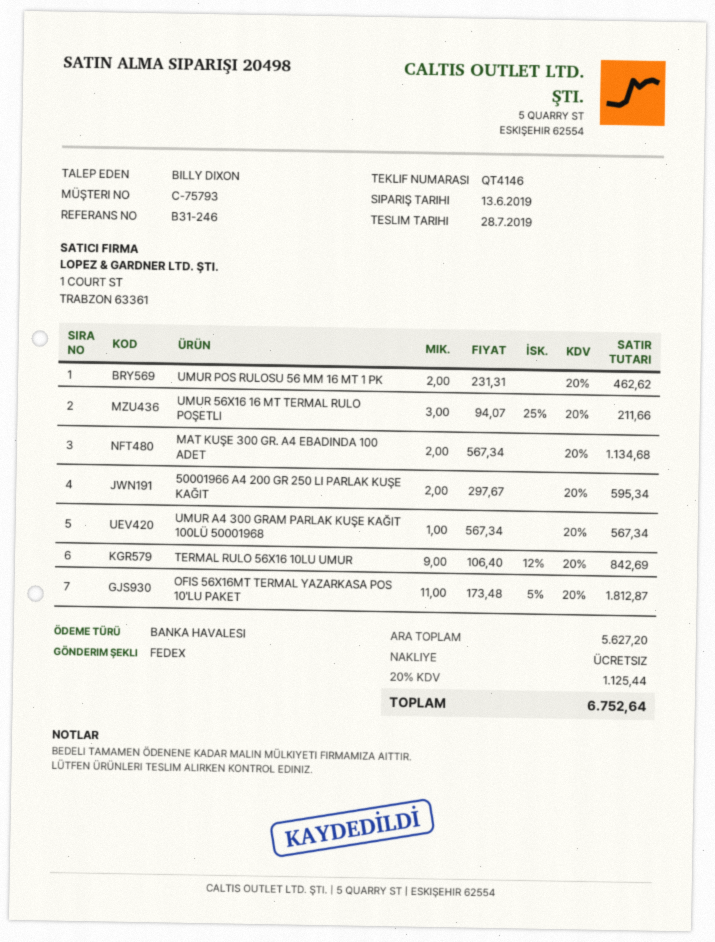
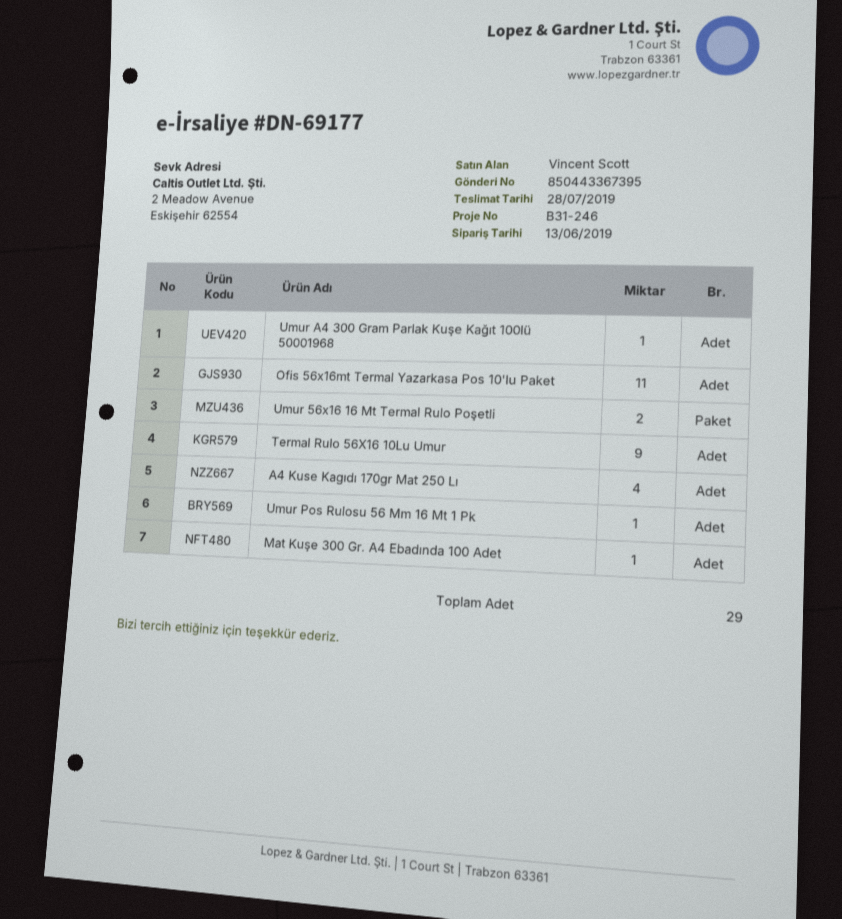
ordered by: BILLY DIXON -> Vincent Scott
UMUR POS RULOSU 56 MM 16 MT 1 PK: 2 -> 1
UMUR 56X16 16 MT TERMAL RULO POŞETLI: 3 -> 2
MAT KUŞE 300 GR. A4 EBADINDA 100 ADET: 2 -> 1
50001966 A4 200 GR 250 LI PARLAK KUŞE KAĞIT: 2 -> none
A4 Kuse Kagıdı 170gr Mat 250 Lı: none -> 4

